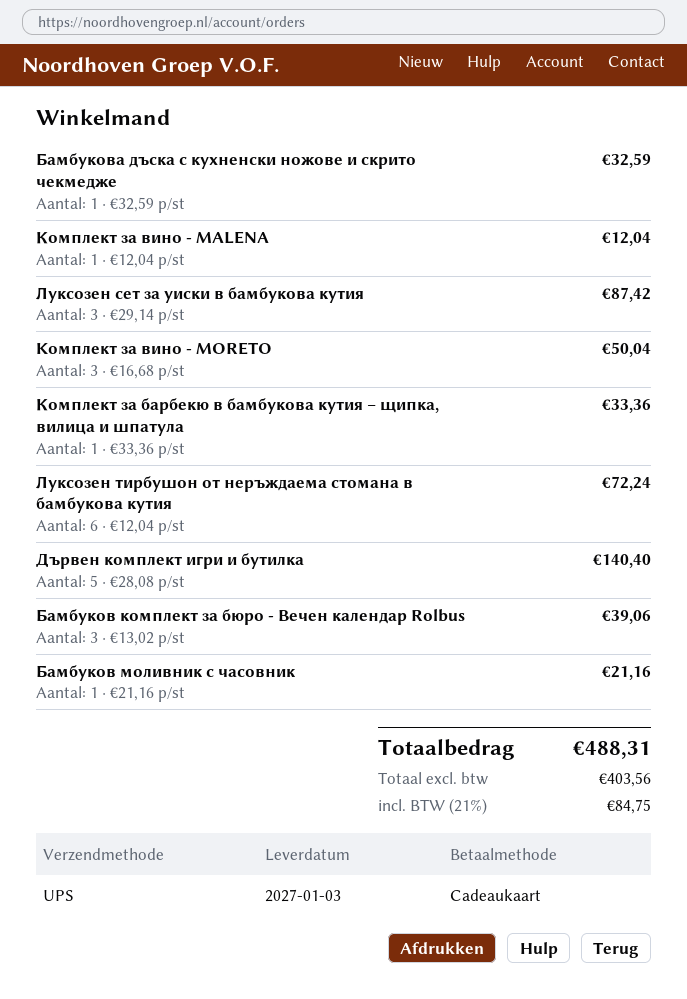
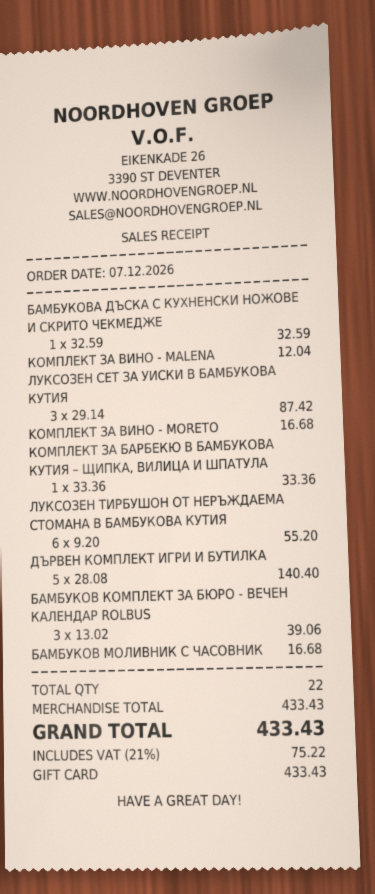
Kомплект за вино - MORETO: 3 x 16.68 = 50.04 -> 1 x 16.68 = 16.68
Луксозен тирбушон от неръждаема стомана в бамбукова кутия: 6 x 12.04 = 72.24 -> 6 x 9.20 = 55.20
Бамбуков моливник с часовник: 1 x 21.16 = 21.16 -> 1 x 16.68 = 16.68
tax: 21% = 84.75 -> 21% = 75.22
total: 488.31 -> 433.43

